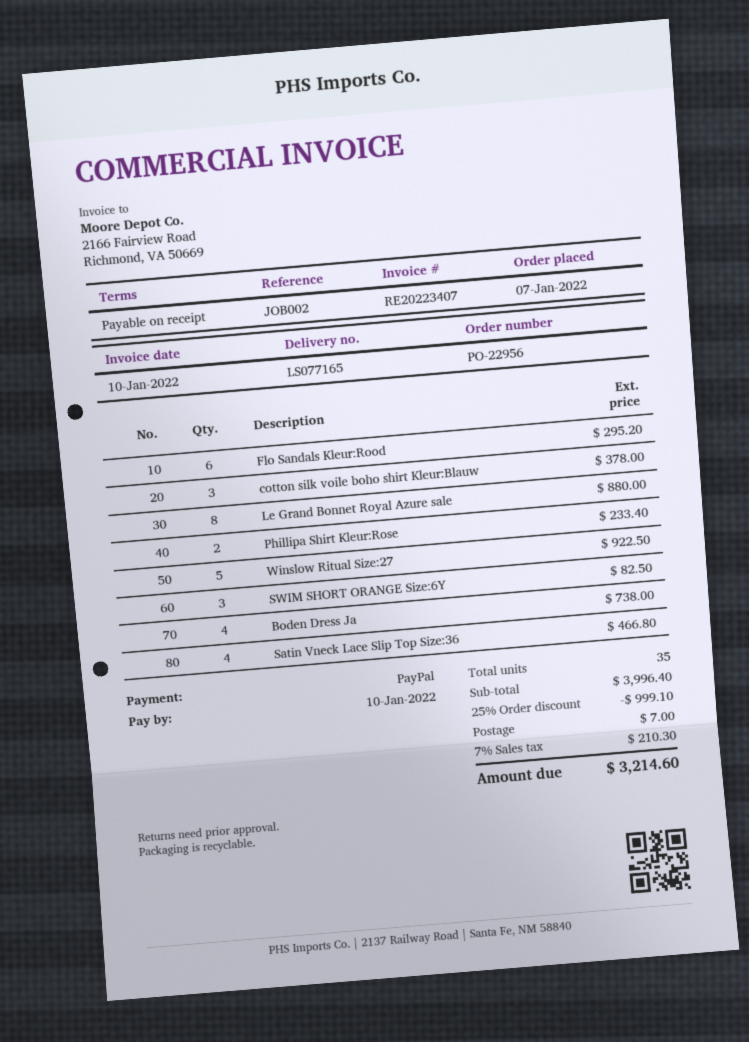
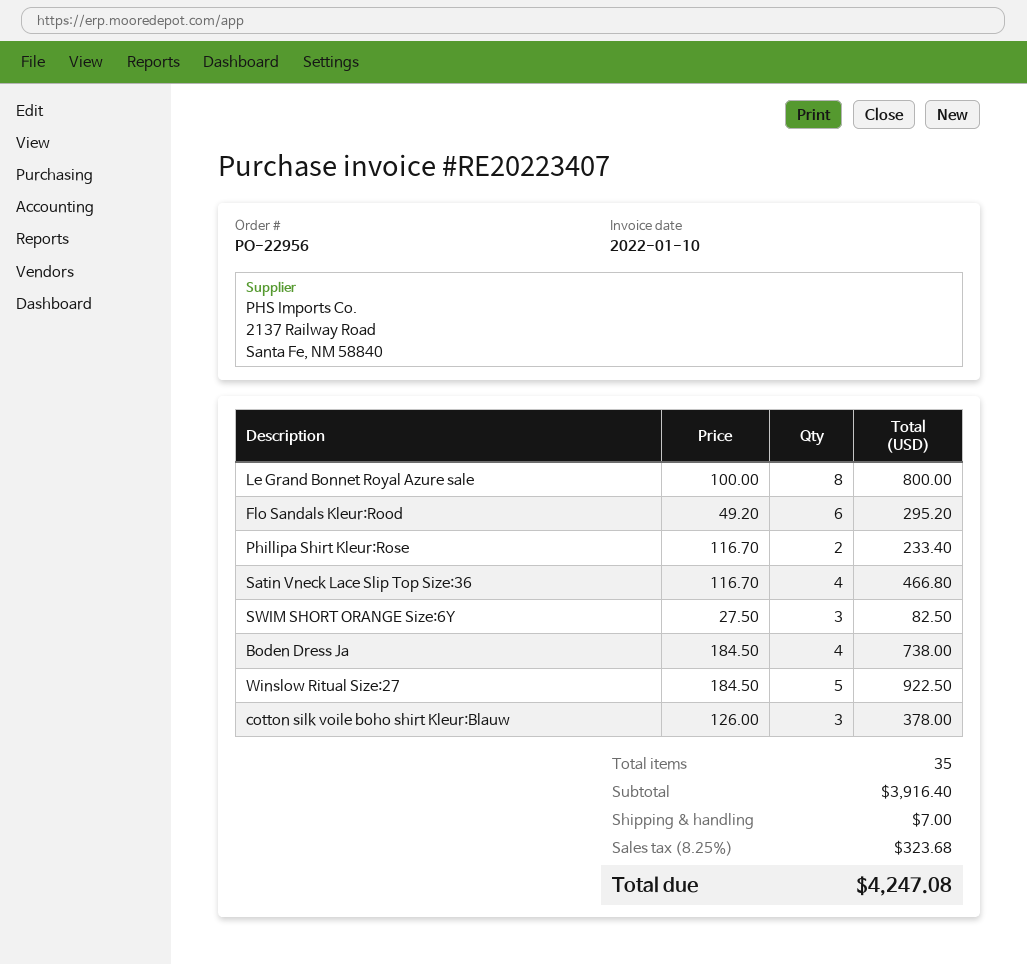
Le Grand Bonnet Royal Azure sale: 8 for 880.00 -> 8 for 800.00
subtotal: 3996.40 -> 3916.40
discount: 25% = 999.10 -> none
tax: 7% = 210.30 -> 8.25% = 323.68
total: 3214.60 -> 4247.08

